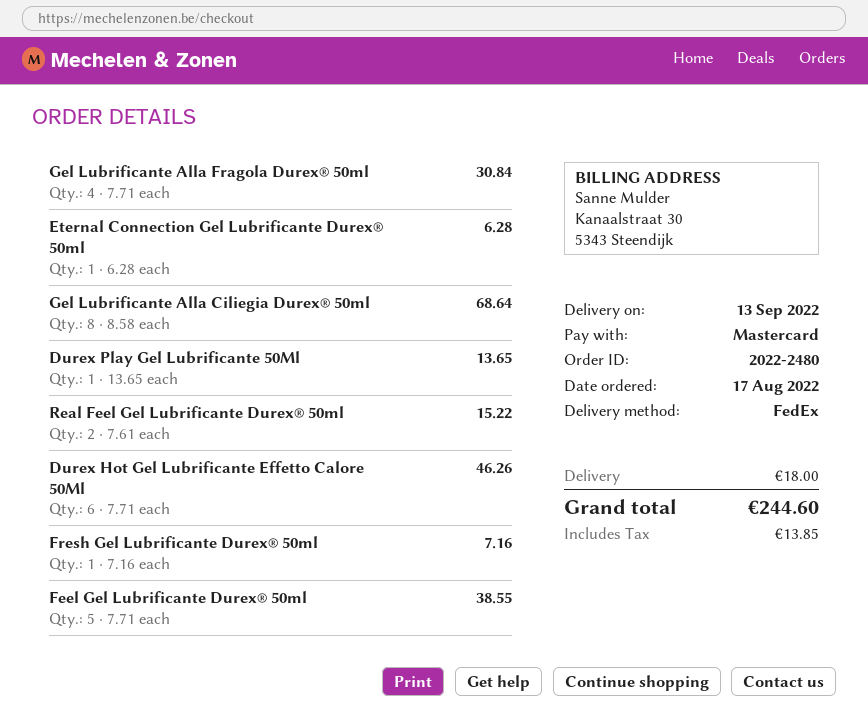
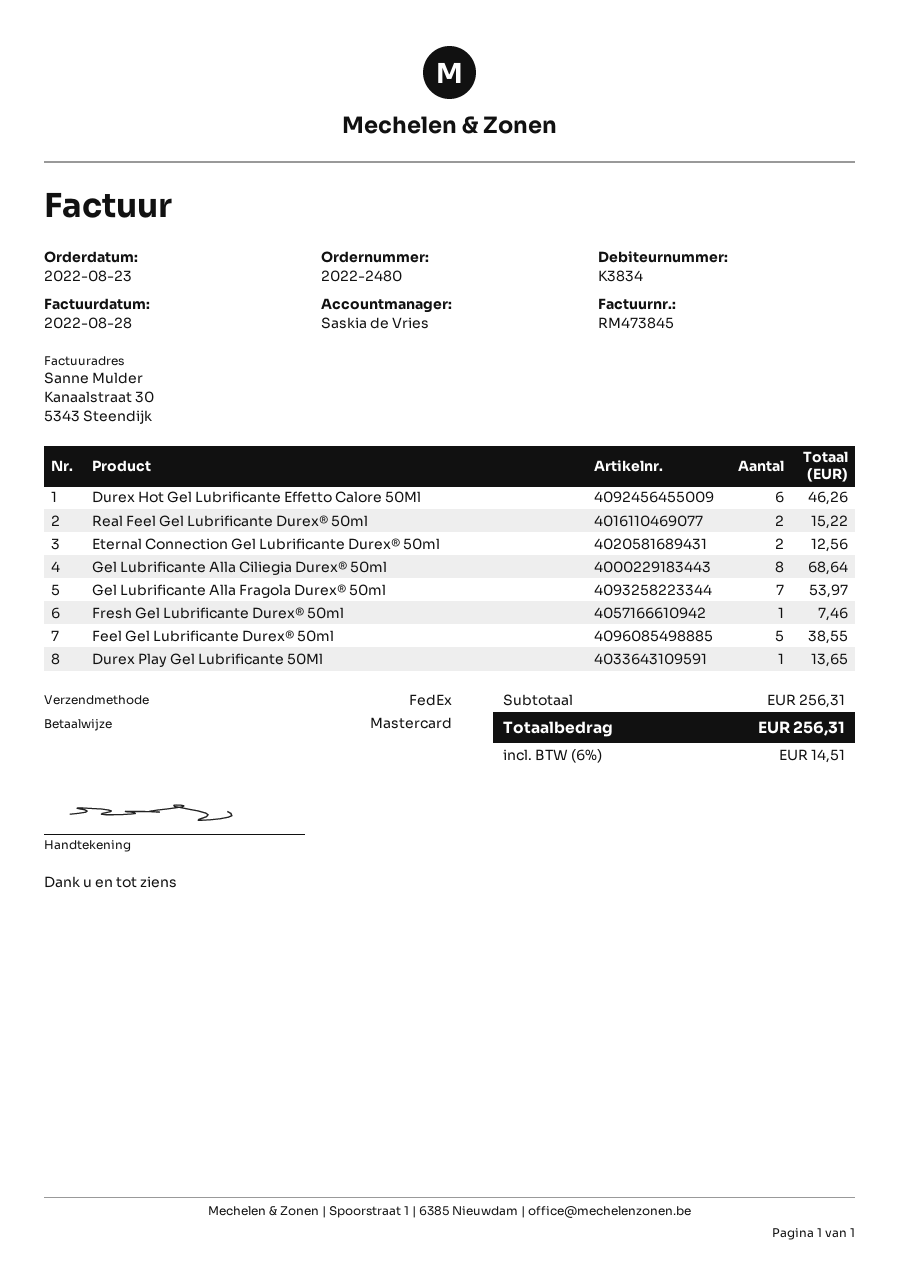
order date: 2022-08-17 -> 2022-08-23
Gel Lubrificante Alla Fragola Durex® 50ml: 4 for 30.84 -> 7 for 53.97
Eternal Connection Gel Lubrificante Durex® 50ml: 1 for 6.28 -> 2 for 12.56
Fresh Gel Lubrificante Durex® 50ml: 1 for 7.16 -> 1 for 7.46
shipping: 18.00 -> none
tax: 13.85 -> 14.51
total: 244.60 -> 256.31

